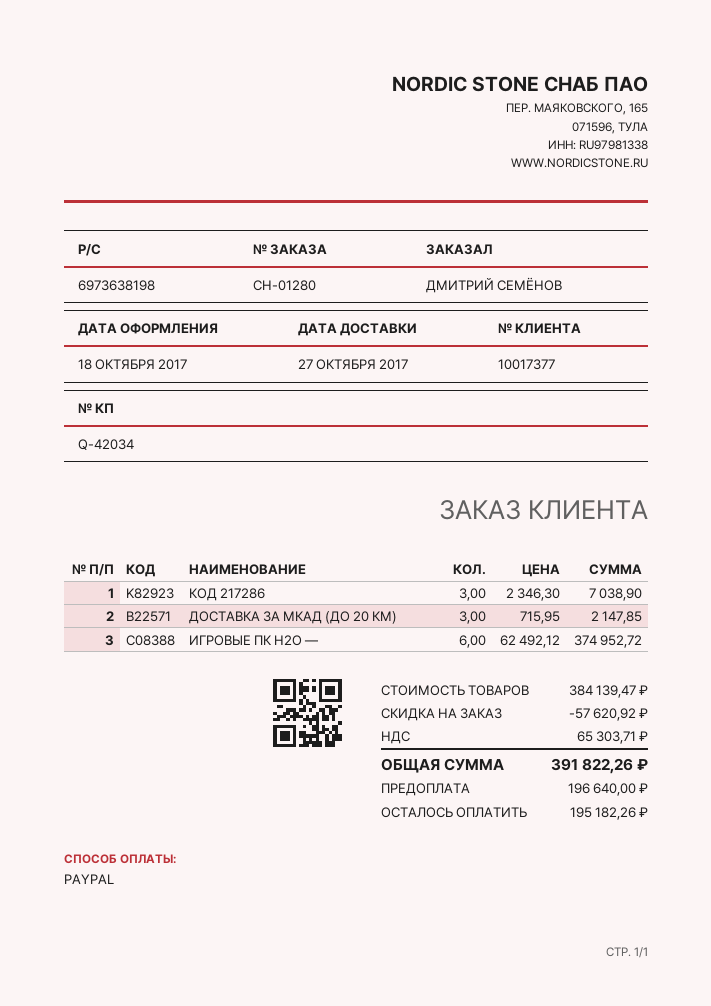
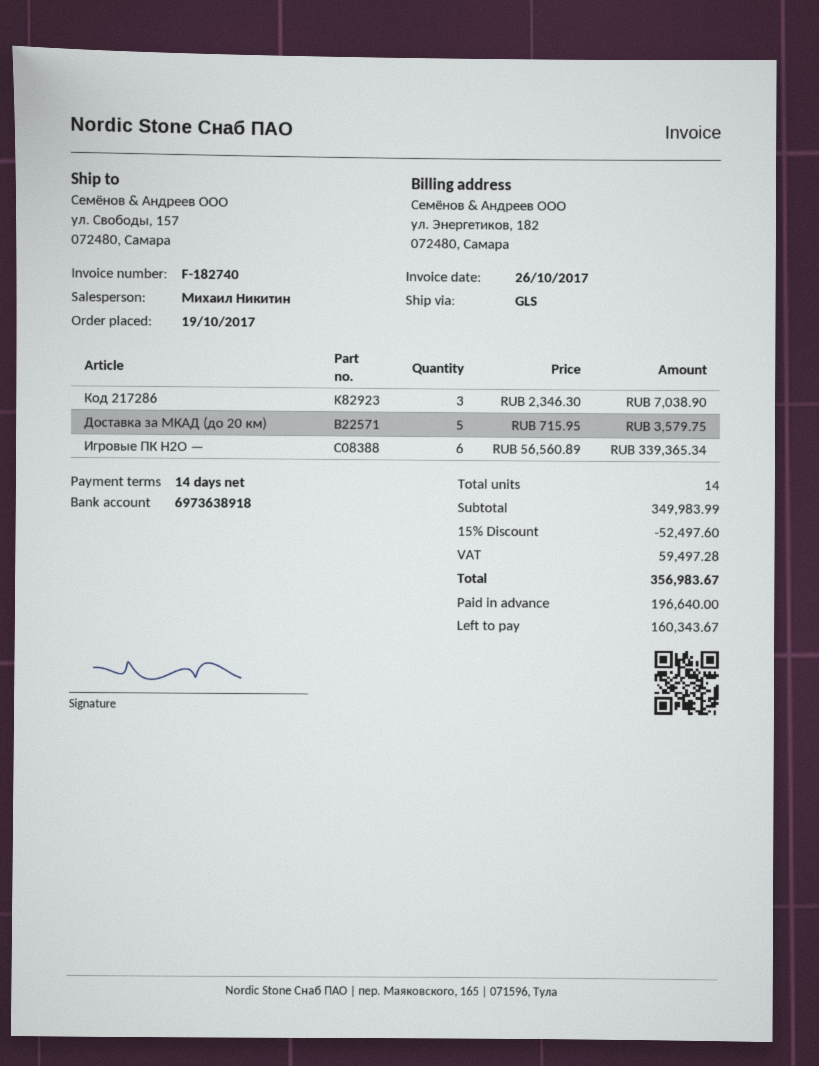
order date: 2017-10-18 -> 2017-10-19
bank account: 6973638198 -> 6973638918
ДОСТАВКА ЗА МКАД (ДО 20 КМ): 3 x 715.95 = 2147.85 -> 5 x 715.95 = 3579.75
ИГРОВЫЕ ПК H2O —: 6 x 62492.12 = 374952.72 -> 6 x 56560.89 = 339365.34
subtotal: 384139.47 -> 349983.99
discount: 57620.92 -> 52497.60
tax: 65303.71 -> 59497.28
total: 391822.26 -> 356983.67
balance: 195182.26 -> 160343.67

